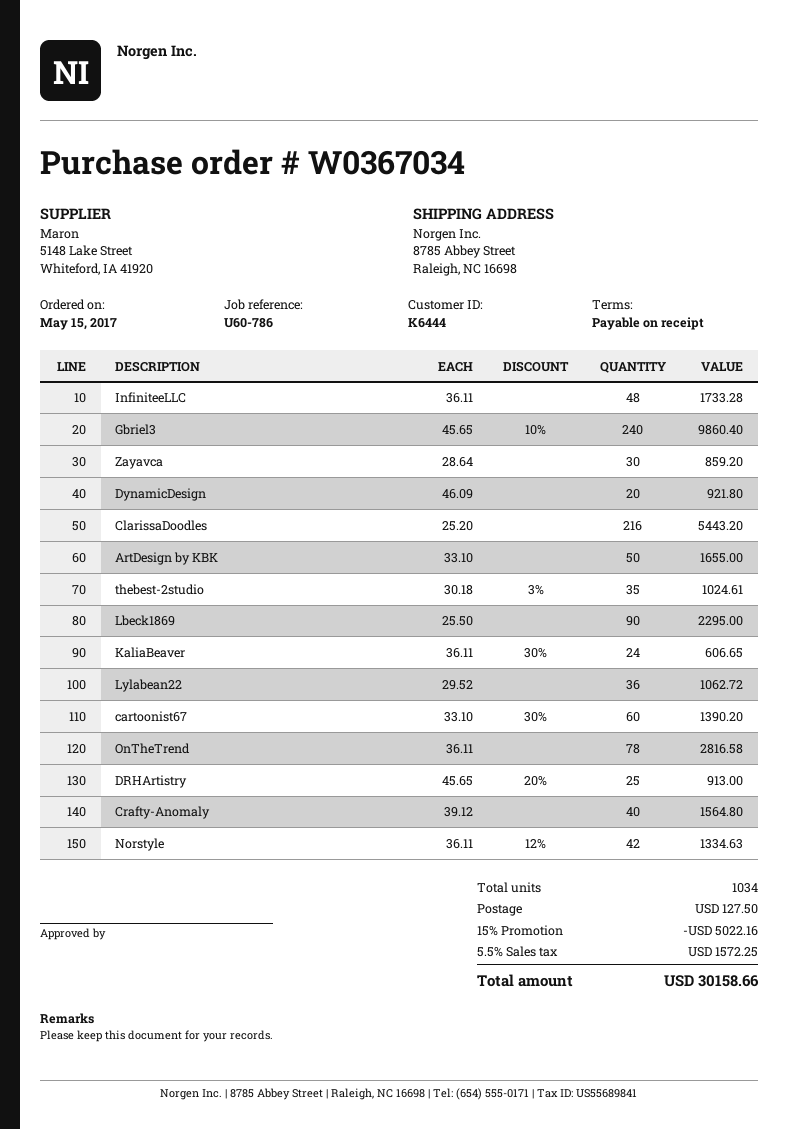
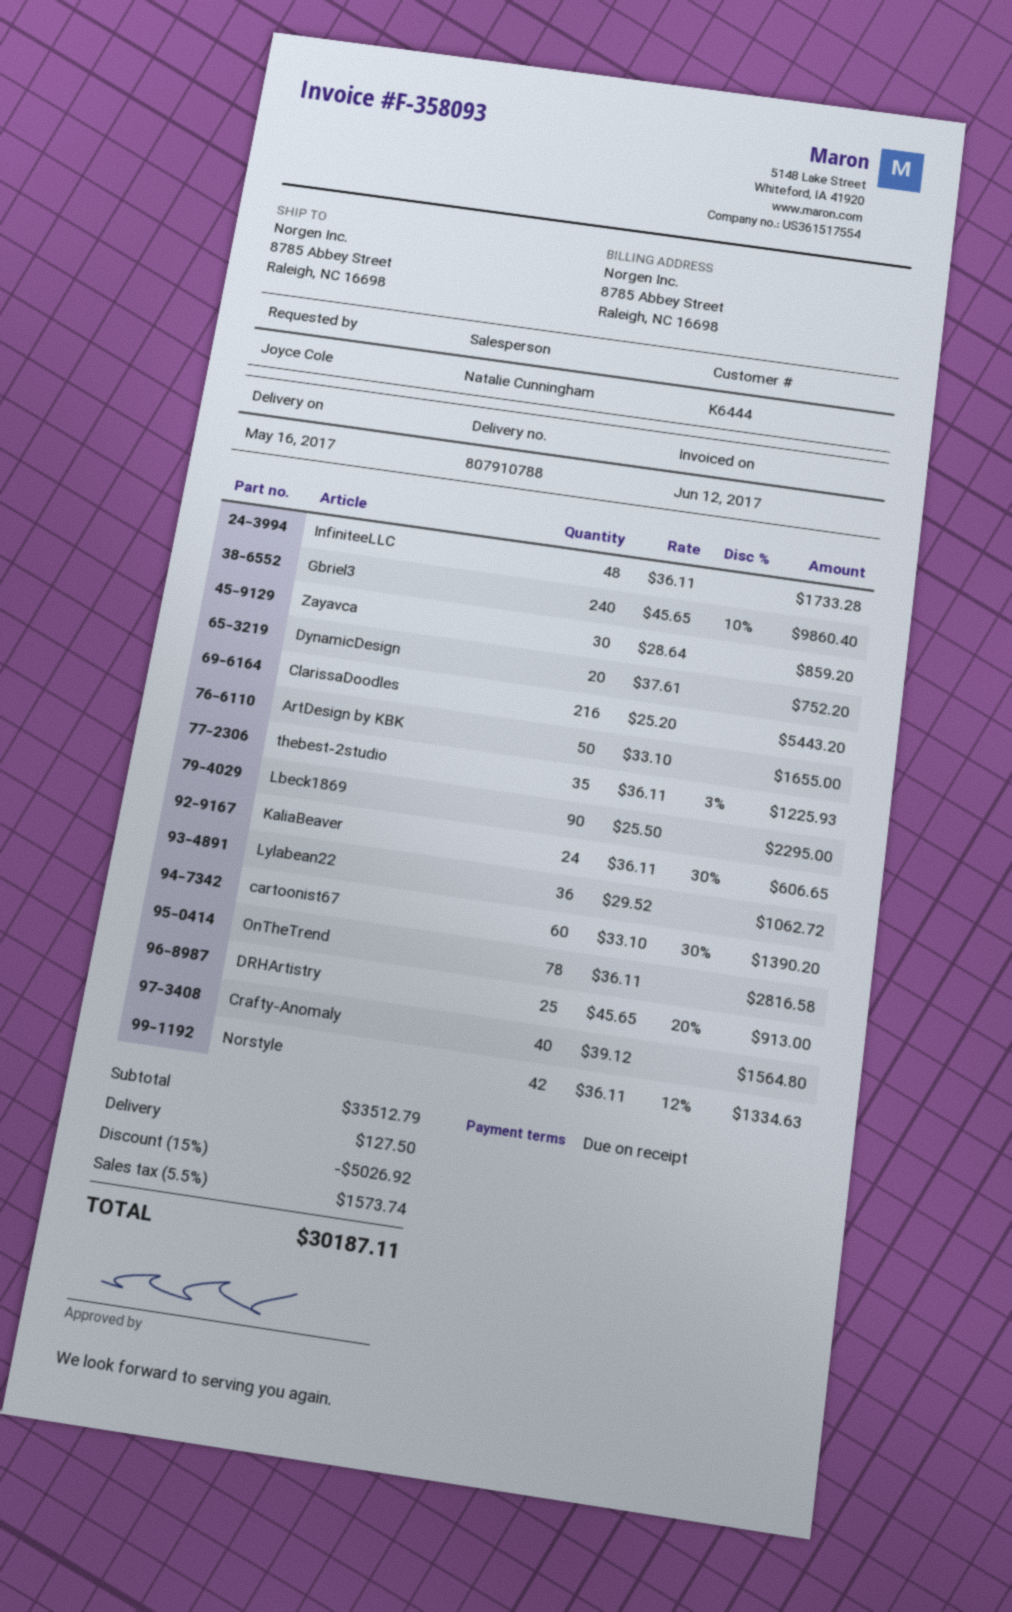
DynamicDesign: 20 x 46.09 = 921.80 -> 20 x 37.61 = 752.20
thebest-2studio: 35 x 30.18 - 3% = 1024.61 -> 35 x 36.11 - 3% = 1225.93
discount: 15% = 5022.16 -> 15% = 5026.92
tax: 5.5% = 1572.25 -> 5.5% = 1573.74
total: 30158.66 -> 30187.11

